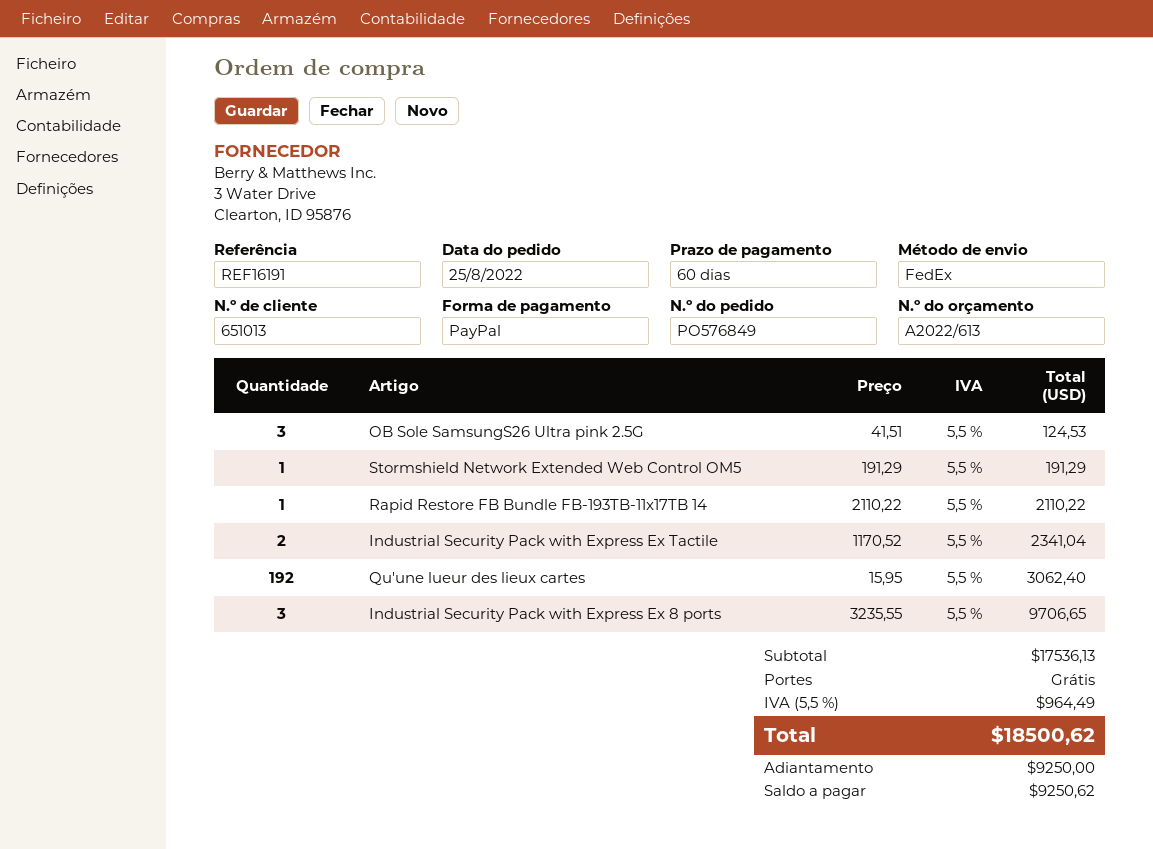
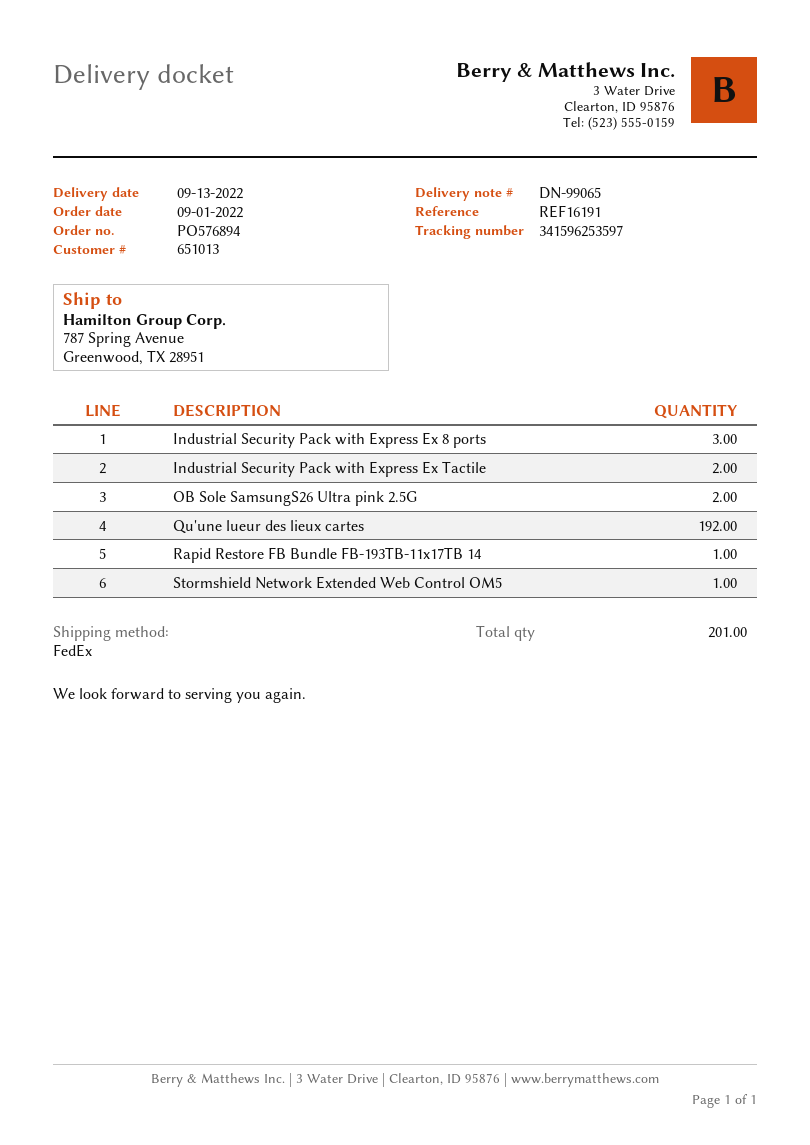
order number: PO576849 -> PO576894
order date: 2022-08-25 -> 2022-09-01
OB Sole SamsungS26 Ultra pink 2.5G: 3 -> 2

